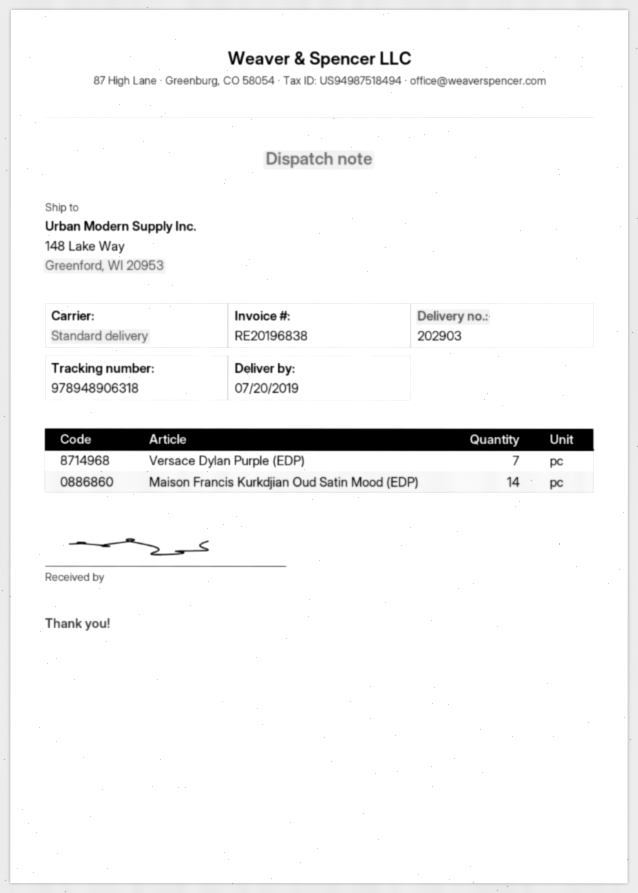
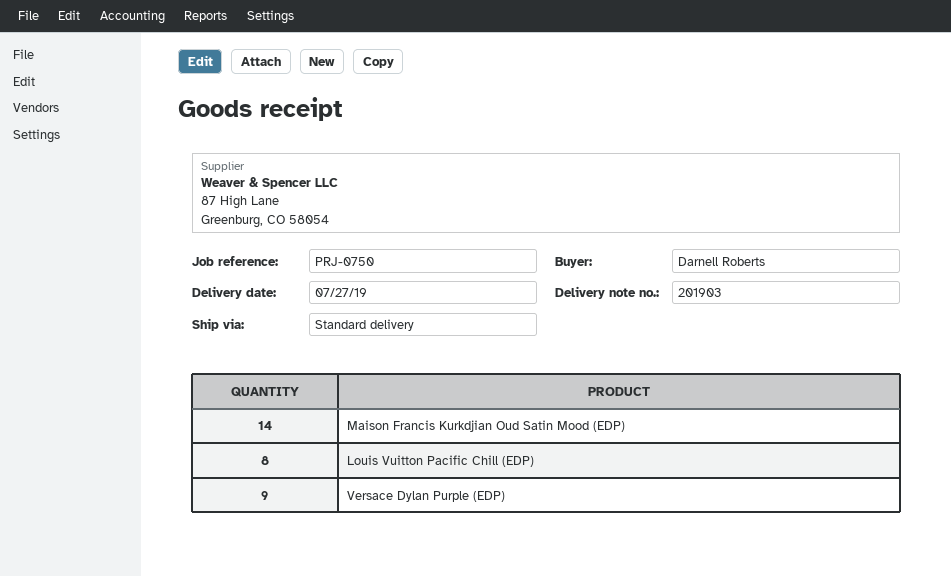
delivery note number: 202903 -> 201903
delivery date: 2019-07-20 -> 2019-07-27
Versace Dylan Purple (EDP): 7 -> 9
Louis Vuitton Pacific Chill (EDP): none -> 8

